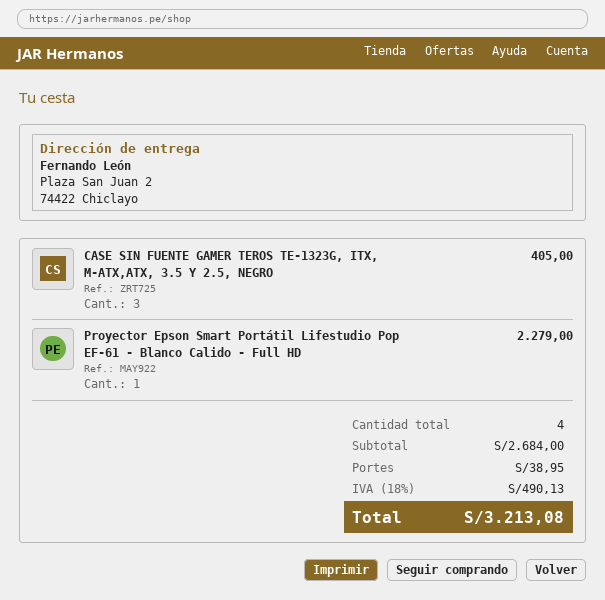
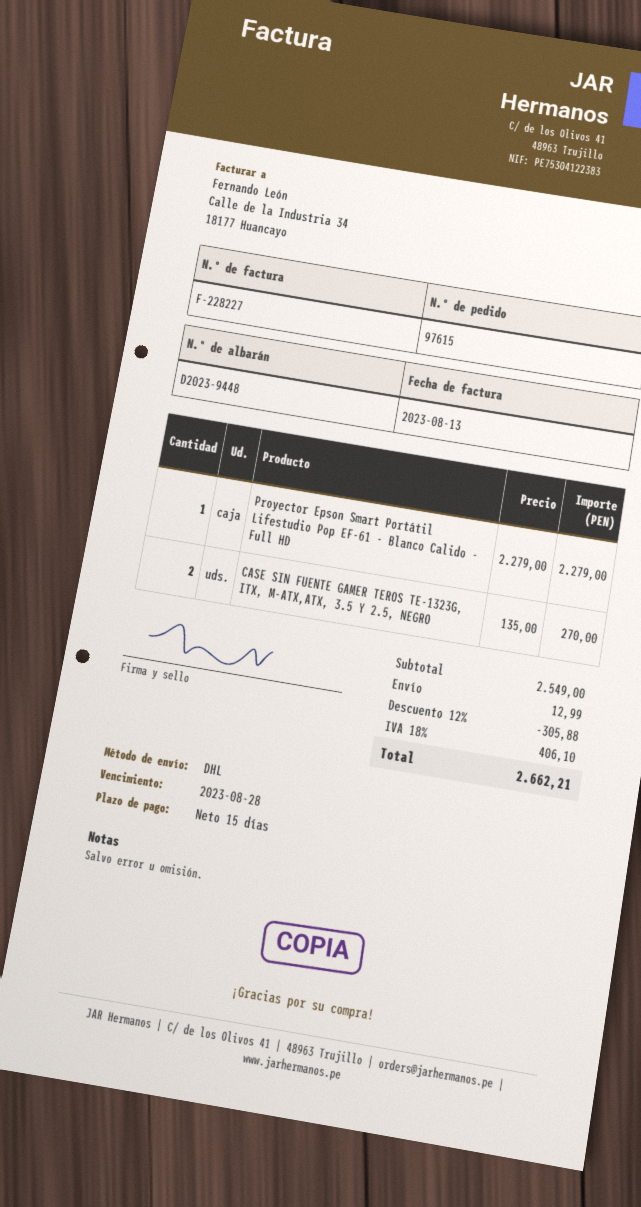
CASE SIN FUENTE GAMER TEROS TE-1323G, ITX, M-ATX,ATX, 3.5 Y 2.5, NEGRO: 3 for 405.00 -> 2 for 270.00
subtotal: 2684.00 -> 2549.00
discount: none -> 12% = 305.88
shipping: 38.95 -> 12.99
tax: 18% = 490.13 -> 18% = 406.10
total: 3213.08 -> 2662.21

